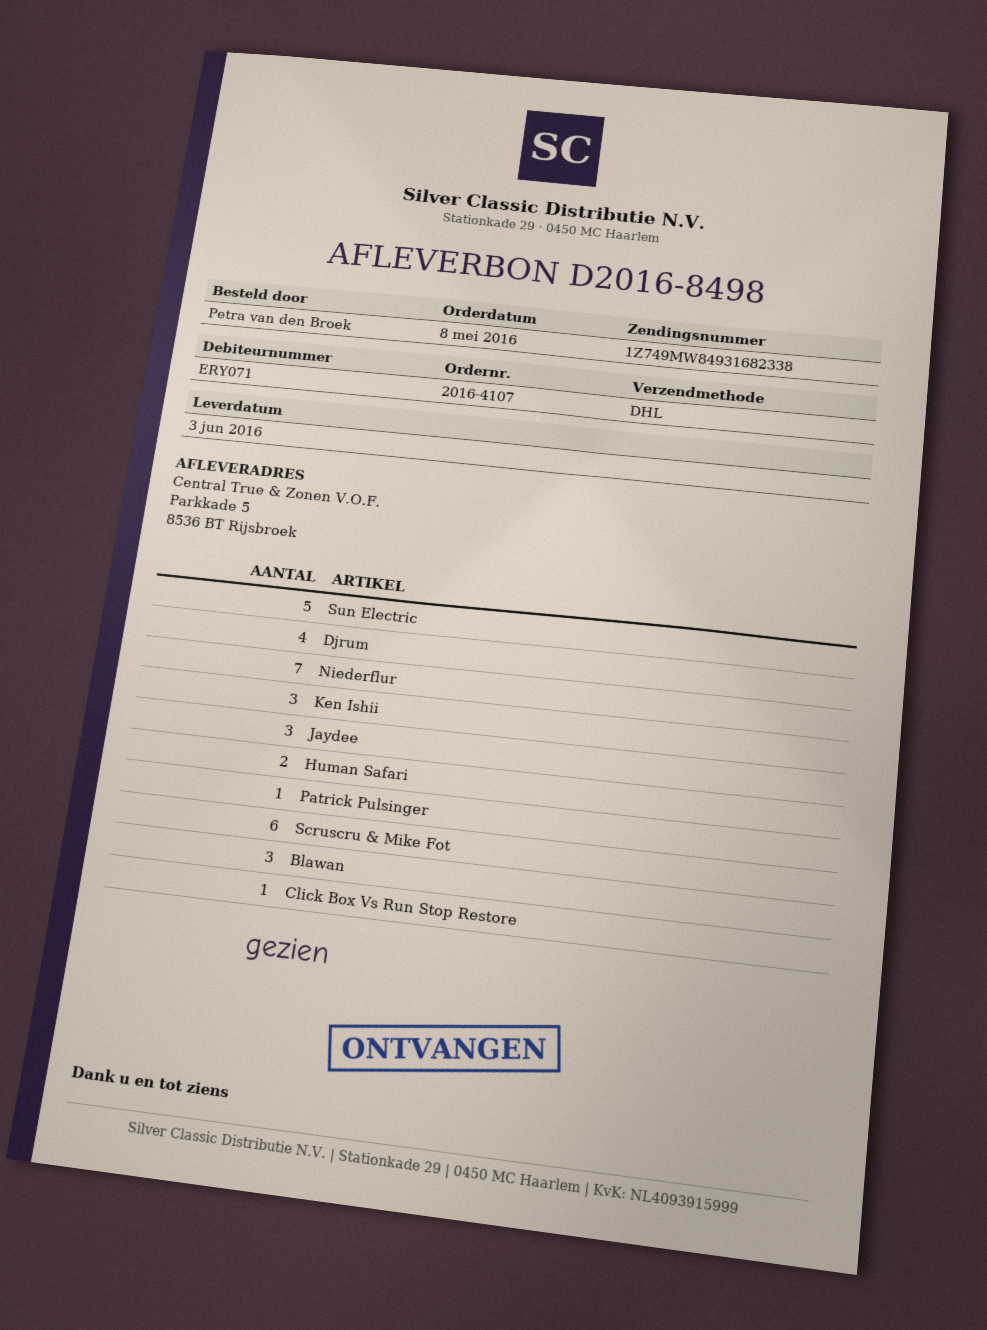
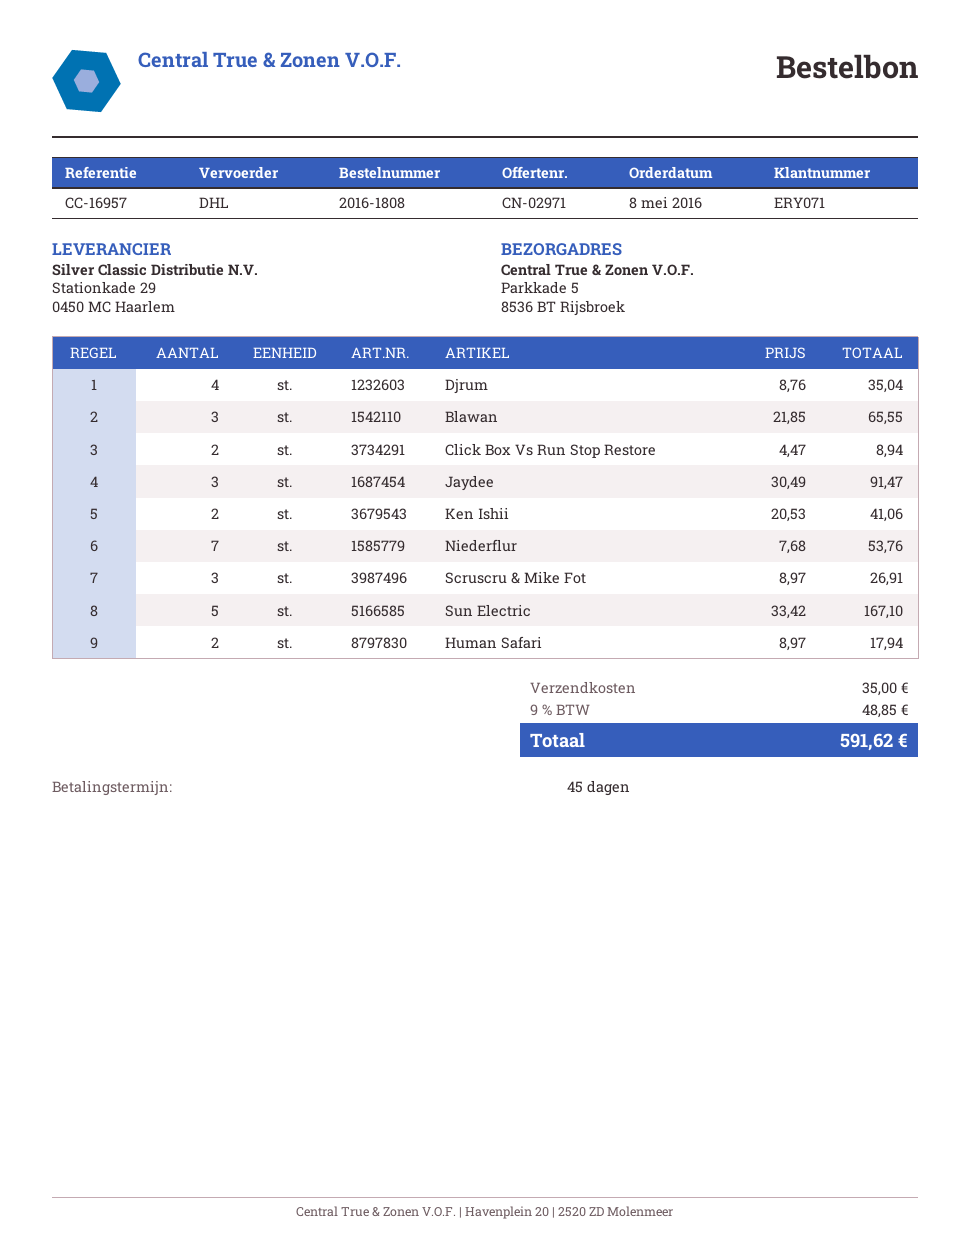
order number: 2016-4107 -> 2016-1808
Ken Ishii: 3 -> 2
Patrick Pulsinger: 1 -> none
Scruscru & Mike Fot: 6 -> 3
Click Box Vs Run Stop Restore: 1 -> 2

